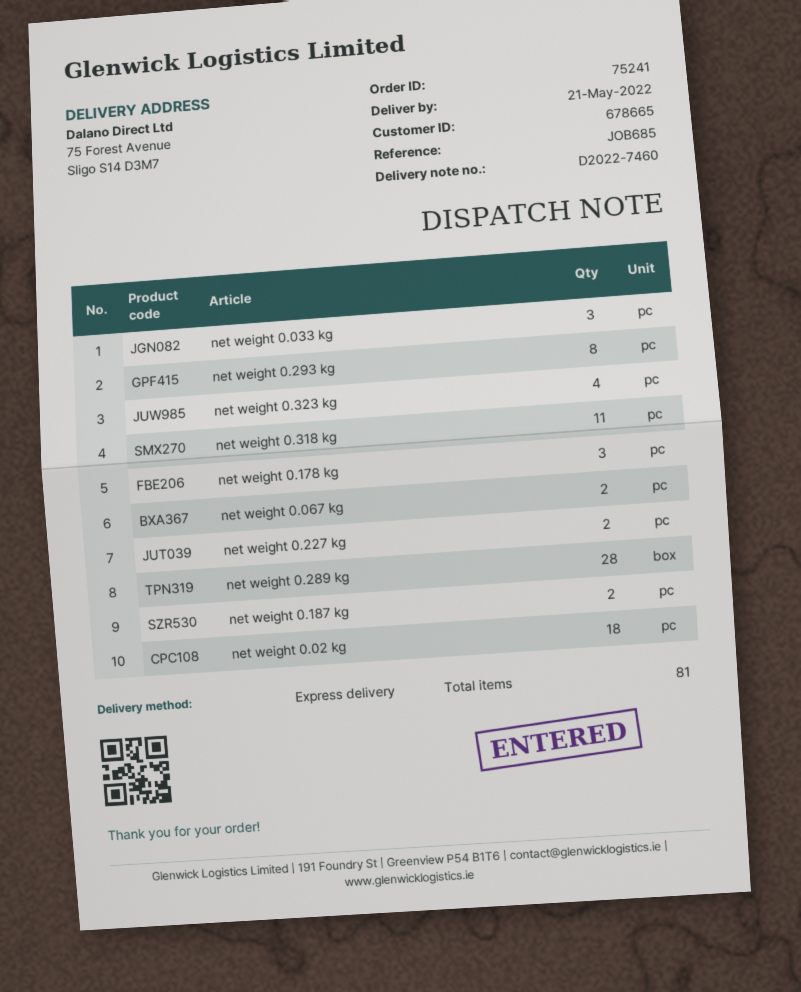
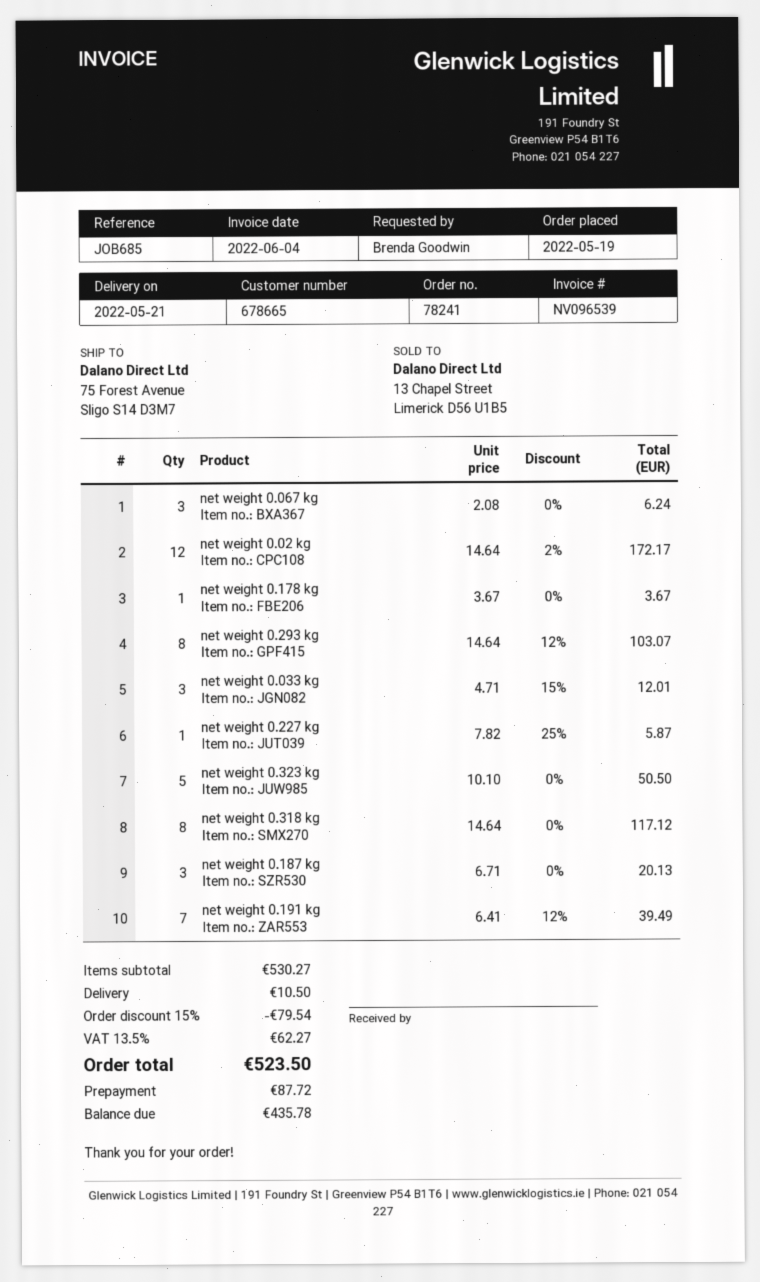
order number: 75241 -> 78241
net weight 0.323 kg: 4 -> 5
net weight 0.318 kg: 11 -> 8
net weight 0.178 kg: 3 -> 1
net weight 0.067 kg: 2 -> 3
net weight 0.227 kg: 2 -> 1
net weight 0.289 kg: 28 -> none
net weight 0.187 kg: 2 -> 3
net weight 0.02 kg: 18 -> 12
net weight 0.191 kg: none -> 7

